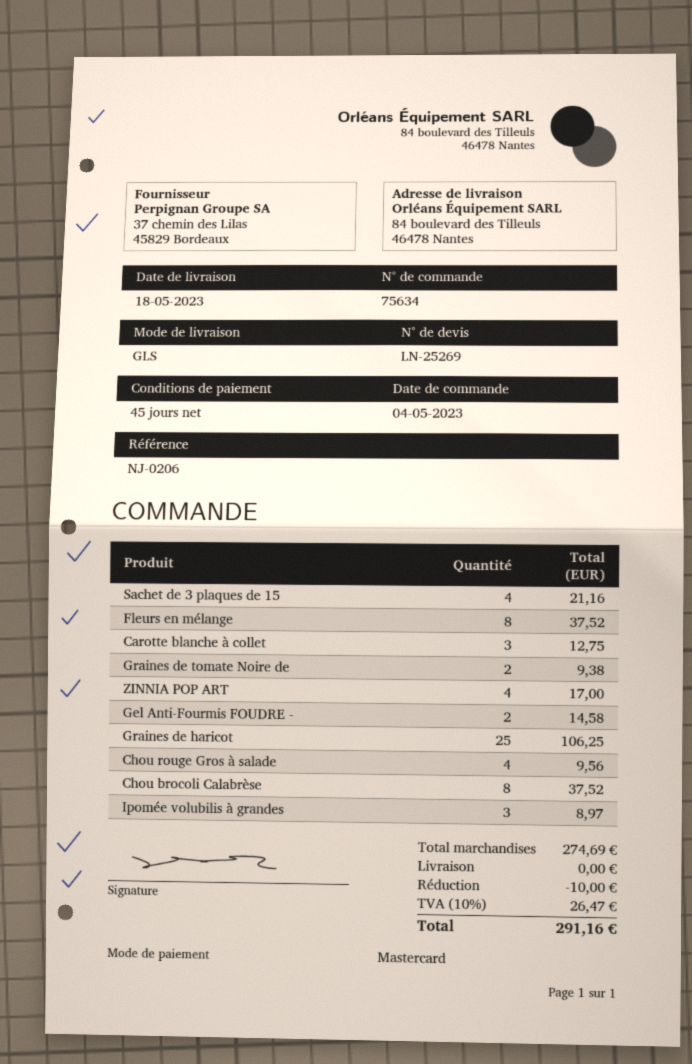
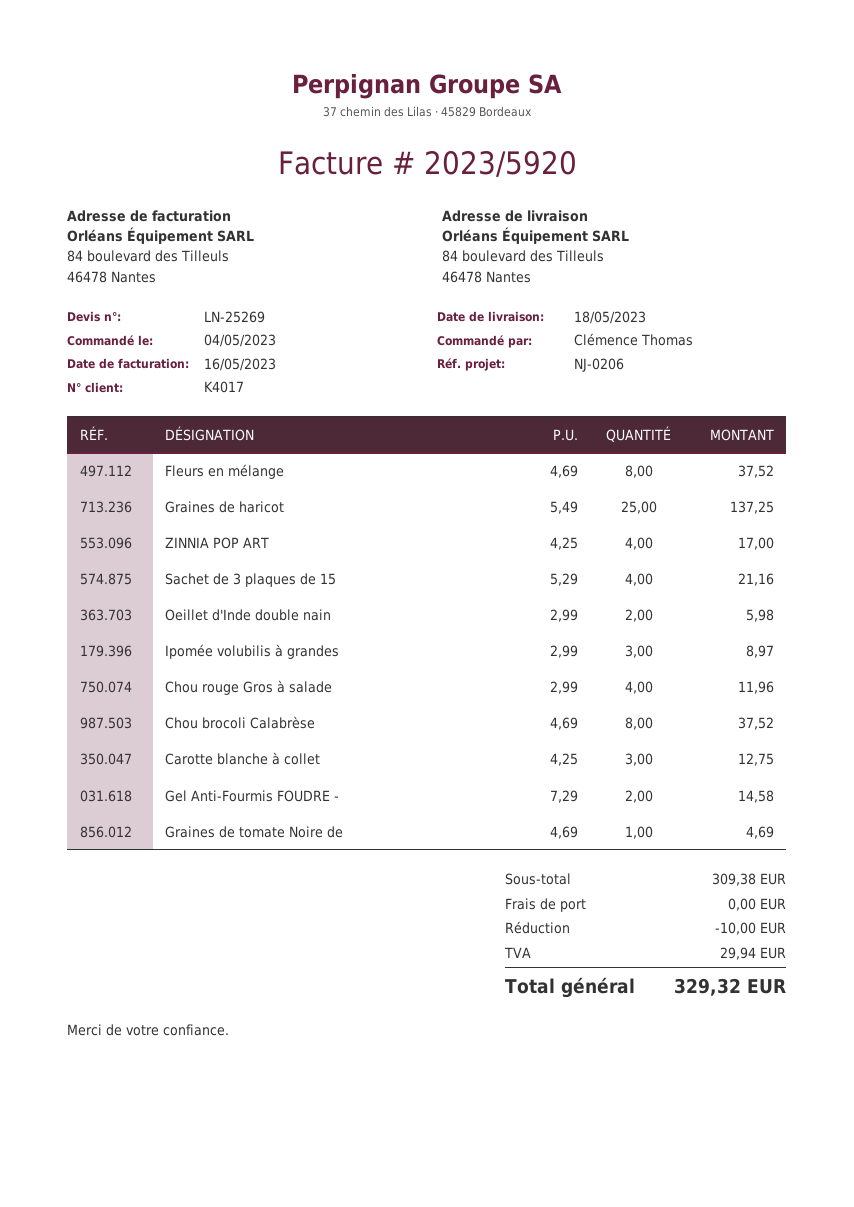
Graines de tomate Noire de: 2 for 9.38 -> 1 for 4.69
Graines de haricot: 25 for 106.25 -> 25 for 137.25
Chou rouge Gros à salade: 4 for 9.56 -> 4 for 11.96
Oeillet d'Inde double nain: none -> 2 for 5.98
subtotal: 274.69 -> 309.38
tax: 26.47 -> 29.94
total: 291.16 -> 329.32

